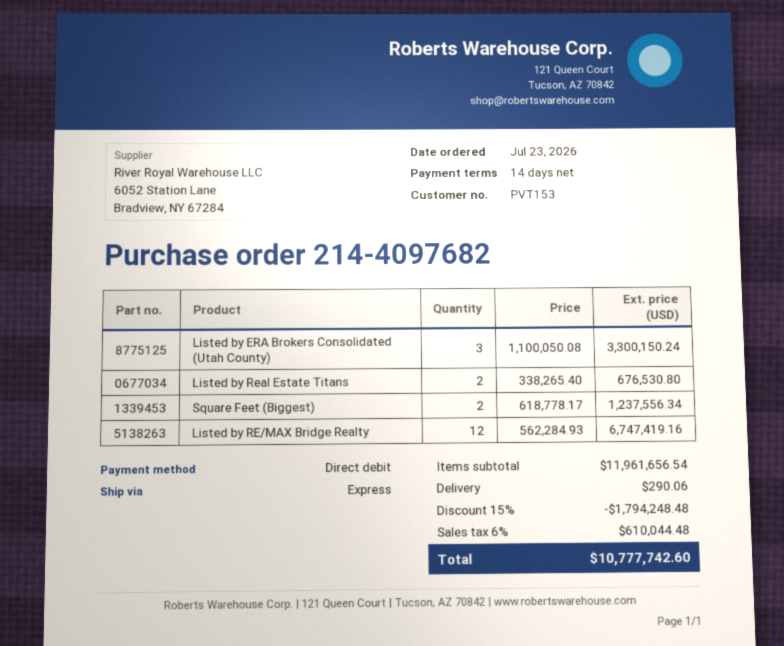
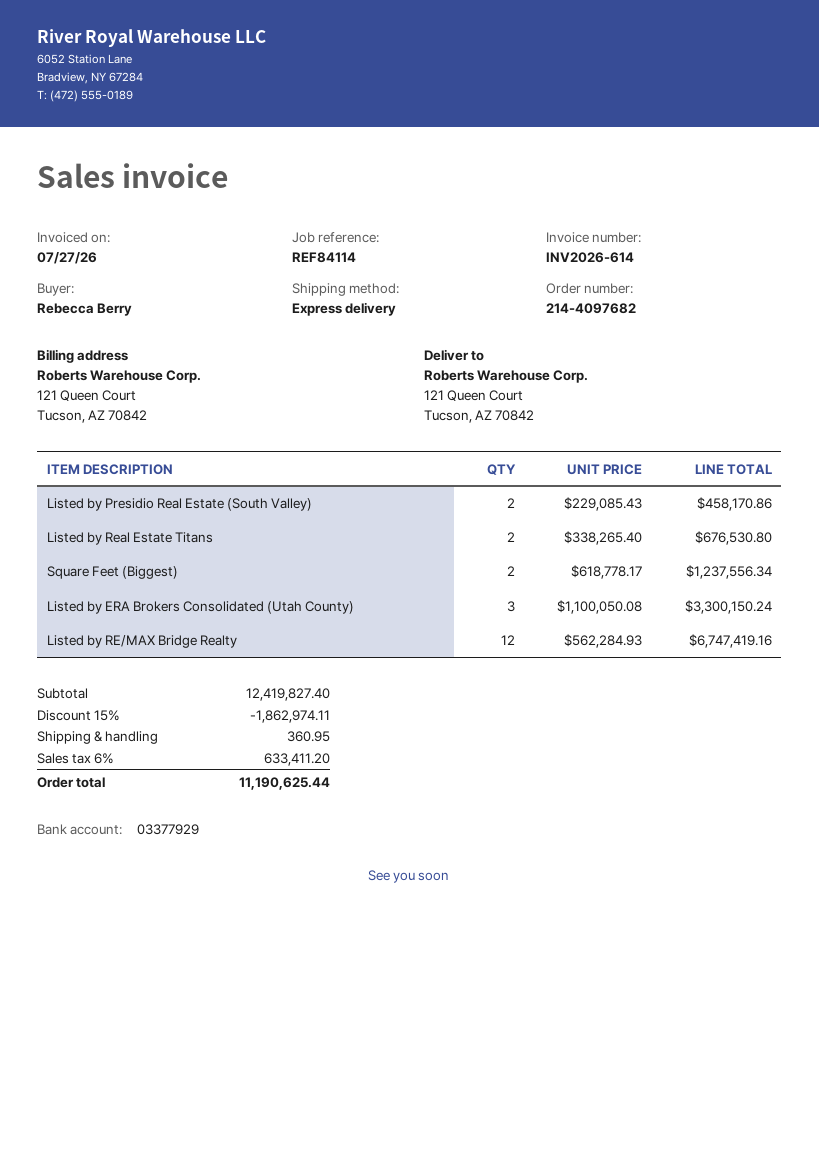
Listed by Presidio Real Estate (South Valley): none -> 2 x 229085.43 = 458170.86
subtotal: 11961656.54 -> 12419827.40
discount: 15% = 1794248.48 -> 15% = 1862974.11
shipping: 290.06 -> 360.95
tax: 6% = 610044.48 -> 6% = 633411.20
total: 10777742.60 -> 11190625.44

